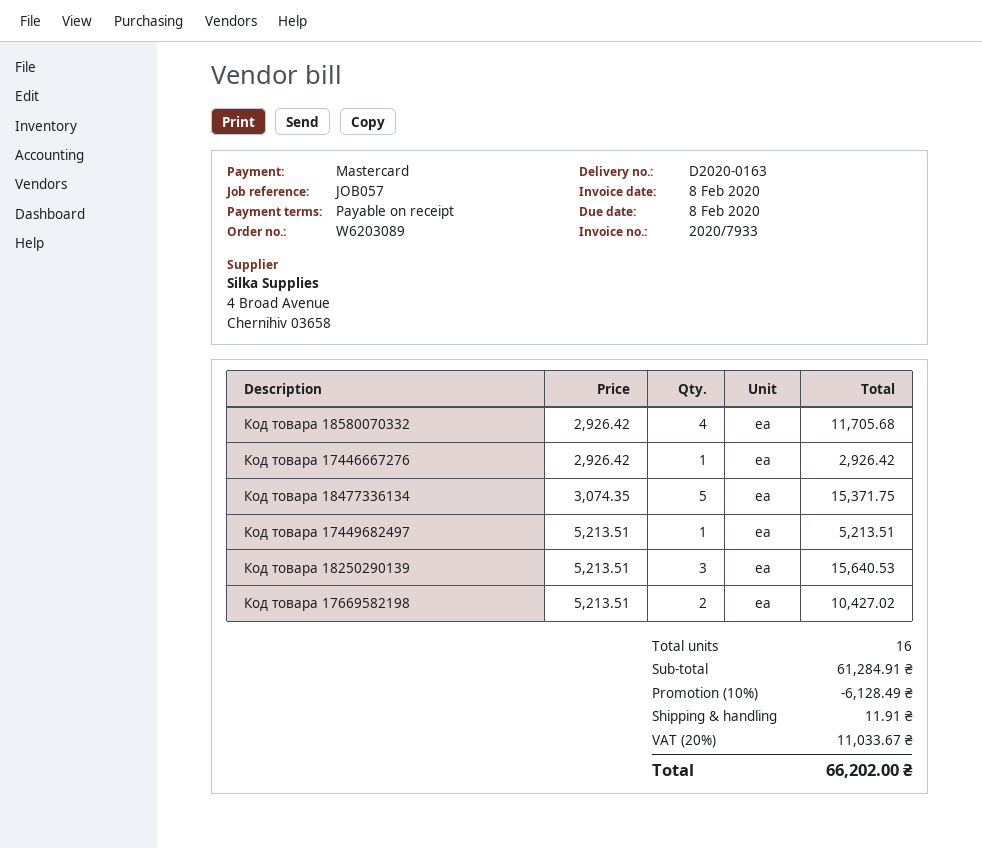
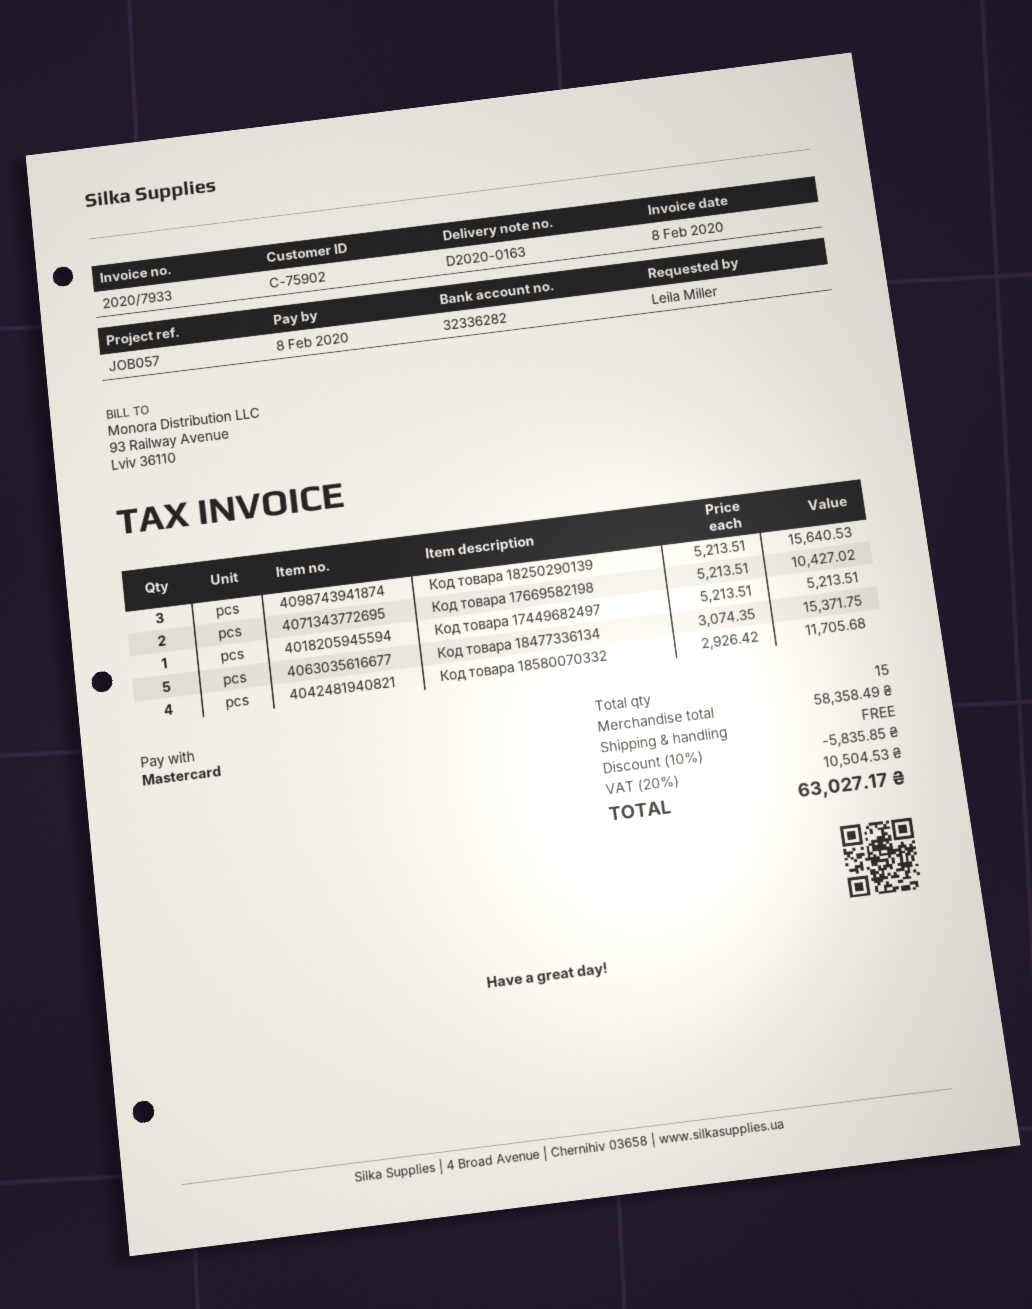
Код товара 17446667276: 1 x 2926.42 = 2926.42 -> none
total quantity: 16 -> 15
subtotal: 61284.91 -> 58358.49
discount: 10% = 6128.49 -> 10% = 5835.85
shipping: 11.91 -> 0.00
tax: 20% = 11033.67 -> 20% = 10504.53
total: 66202.00 -> 63027.17

